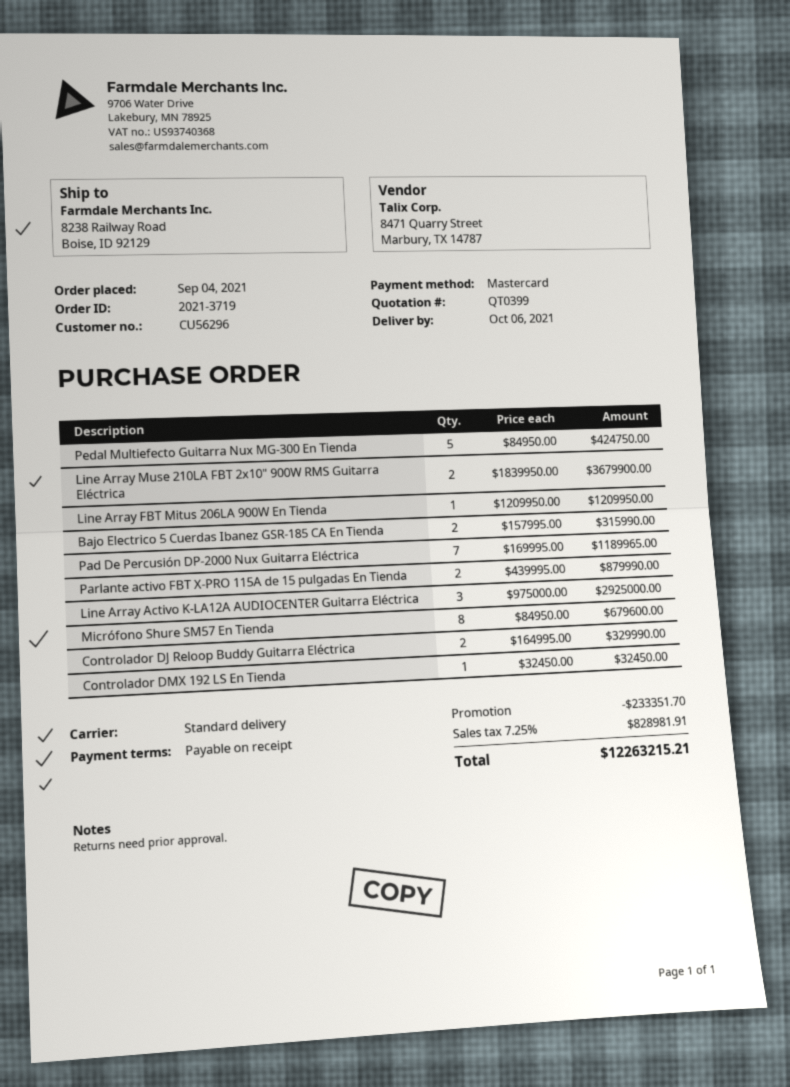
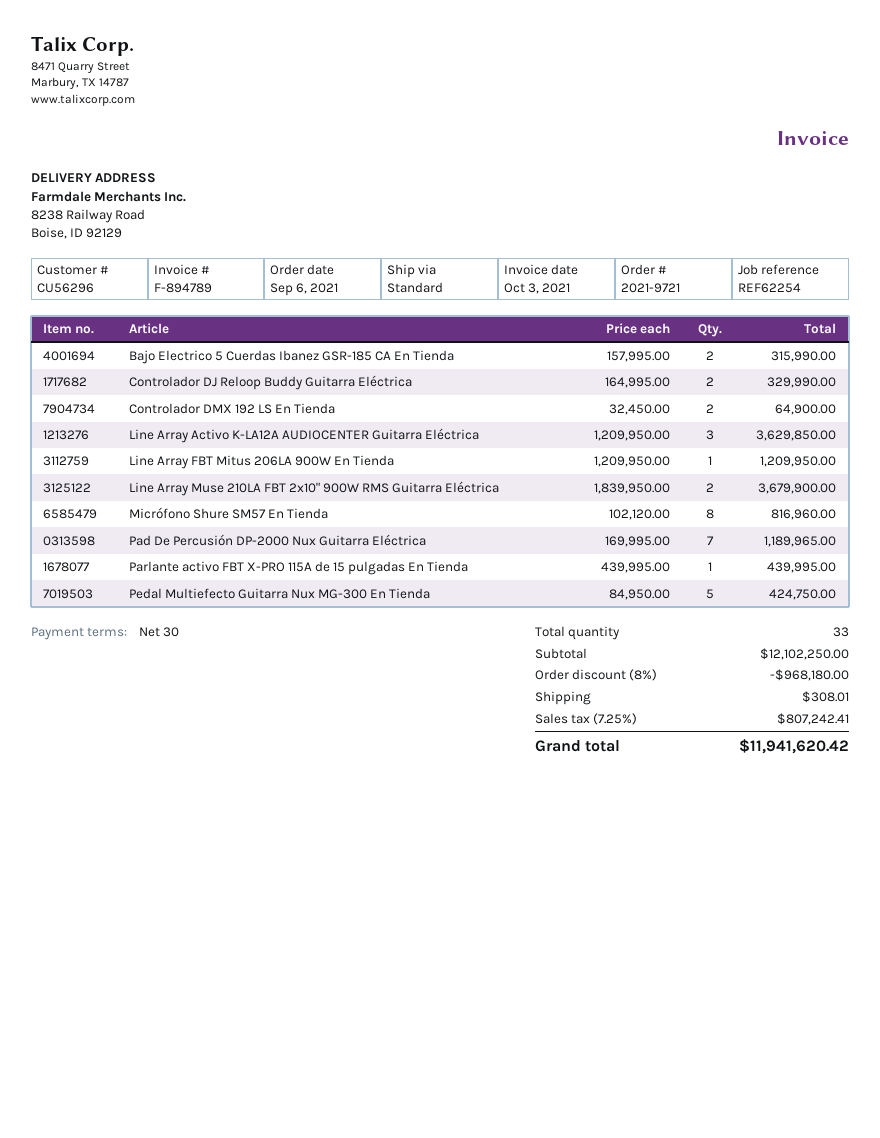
order number: 2021-3719 -> 2021-9721
order date: 2021-09-04 -> 2021-09-06
payment terms: on receipt -> 30 days
Parlante activo FBT X-PRO 115A de 15 pulgadas En Tienda: 2 x 439995.00 = 879990.00 -> 1 x 439995.00 = 439995.00
Line Array Activo K-LA12A AUDIOCENTER Guitarra Eléctrica: 3 x 975000.00 = 2925000.00 -> 3 x 1209950.00 = 3629850.00
Micrófono Shure SM57 En Tienda: 8 x 84950.00 = 679600.00 -> 8 x 102120.00 = 816960.00
Controlador DMX 192 LS En Tienda: 1 x 32450.00 = 32450.00 -> 2 x 32450.00 = 64900.00
discount: 233351.70 -> 968180.00
shipping: none -> 308.01
tax: 7.25% = 828981.91 -> 7.25% = 807242.41
total: 12263215.21 -> 11941620.42

